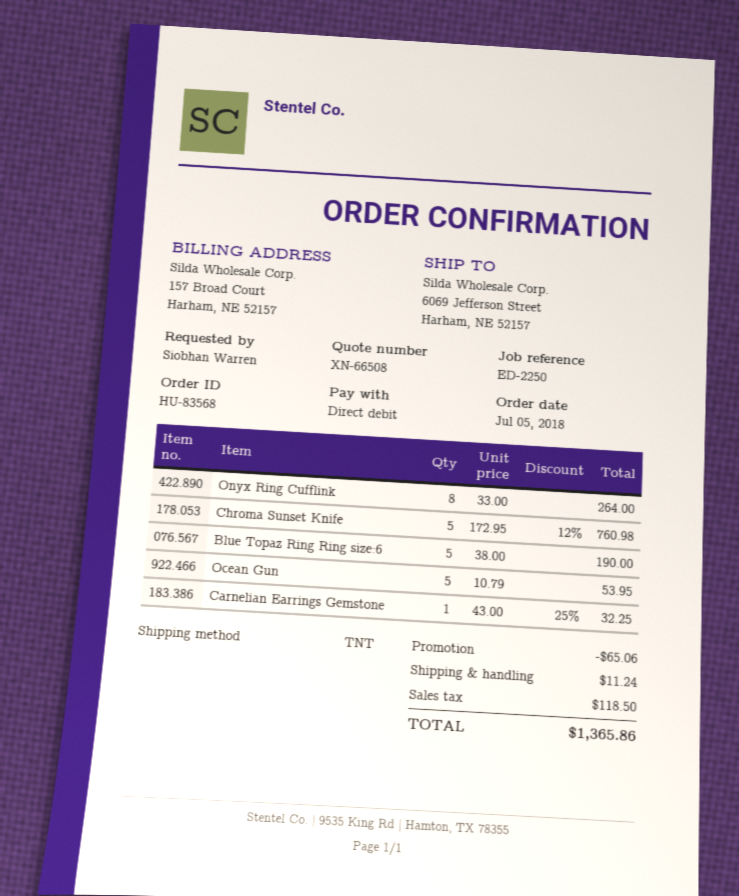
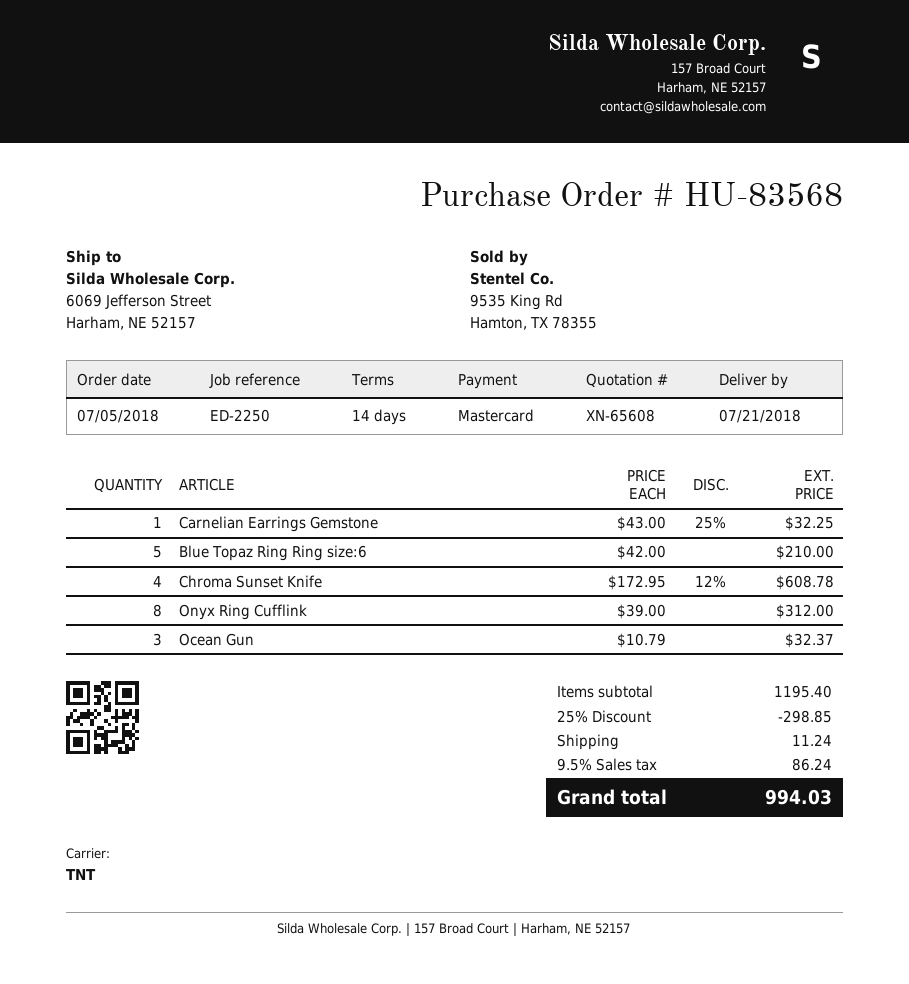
quote number: XN-66508 -> XN-65608
payment method: direct debit -> Mastercard
Onyx Ring Cufflink: 8 x 33.00 = 264.00 -> 8 x 39.00 = 312.00
Chroma Sunset Knife: 5 x 172.95 - 12% = 760.98 -> 4 x 172.95 - 12% = 608.78
Blue Topaz Ring Ring size:6: 5 x 38.00 = 190.00 -> 5 x 42.00 = 210.00
Ocean Gun: 5 x 10.79 = 53.95 -> 3 x 10.79 = 32.37
discount: 65.06 -> 298.85
tax: 118.50 -> 86.24
total: 1365.86 -> 994.03

